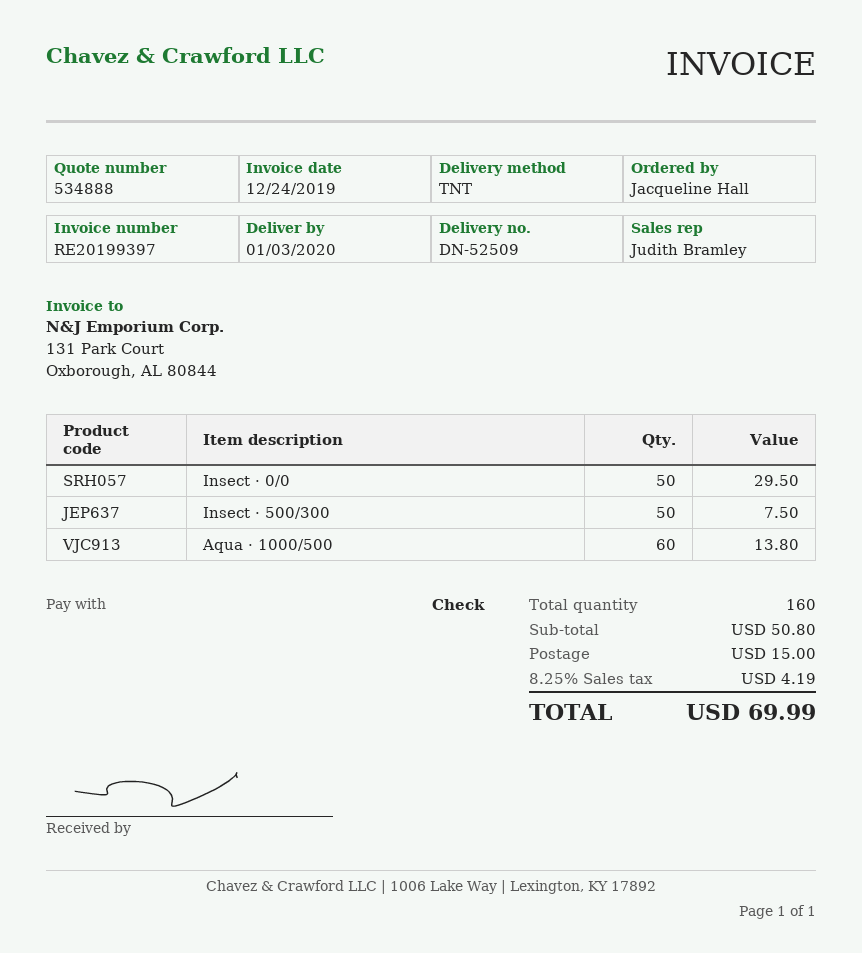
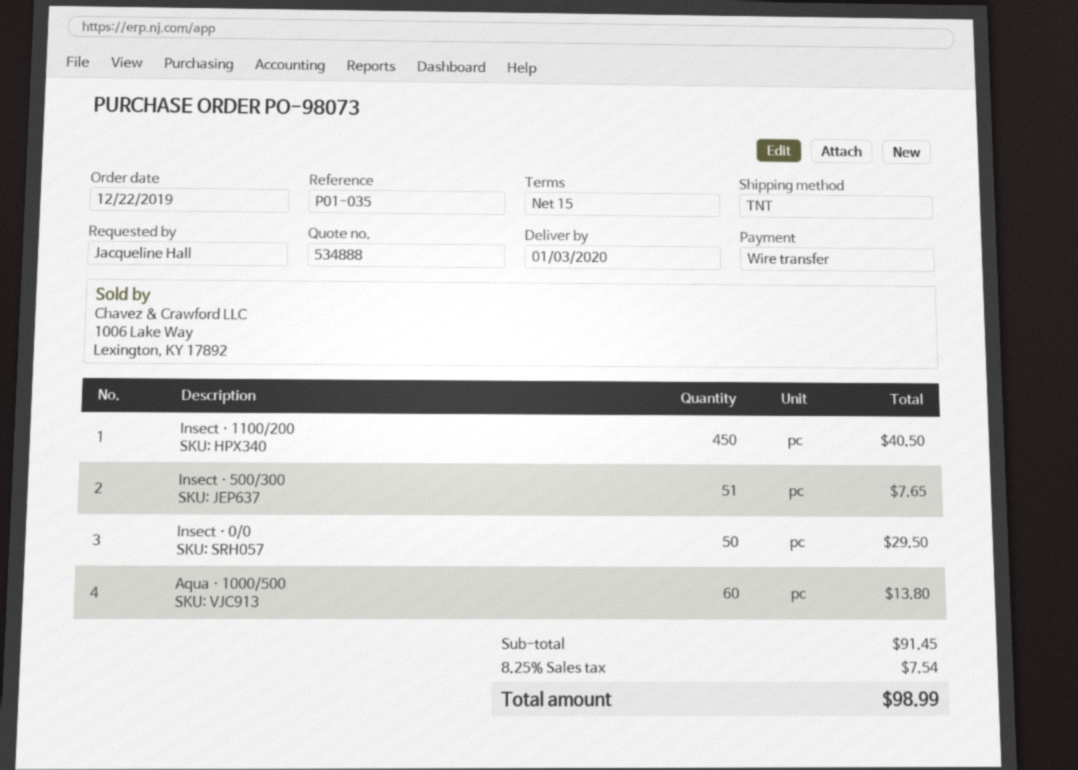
payment method: cheque -> bank transfer
Insect · 500/300: 50 for 7.50 -> 51 for 7.65
Insect · 1100/200: none -> 450 for 40.50
subtotal: 50.80 -> 91.45
shipping: 15.00 -> none
tax: 8.25% = 4.19 -> 8.25% = 7.54
total: 69.99 -> 98.99

